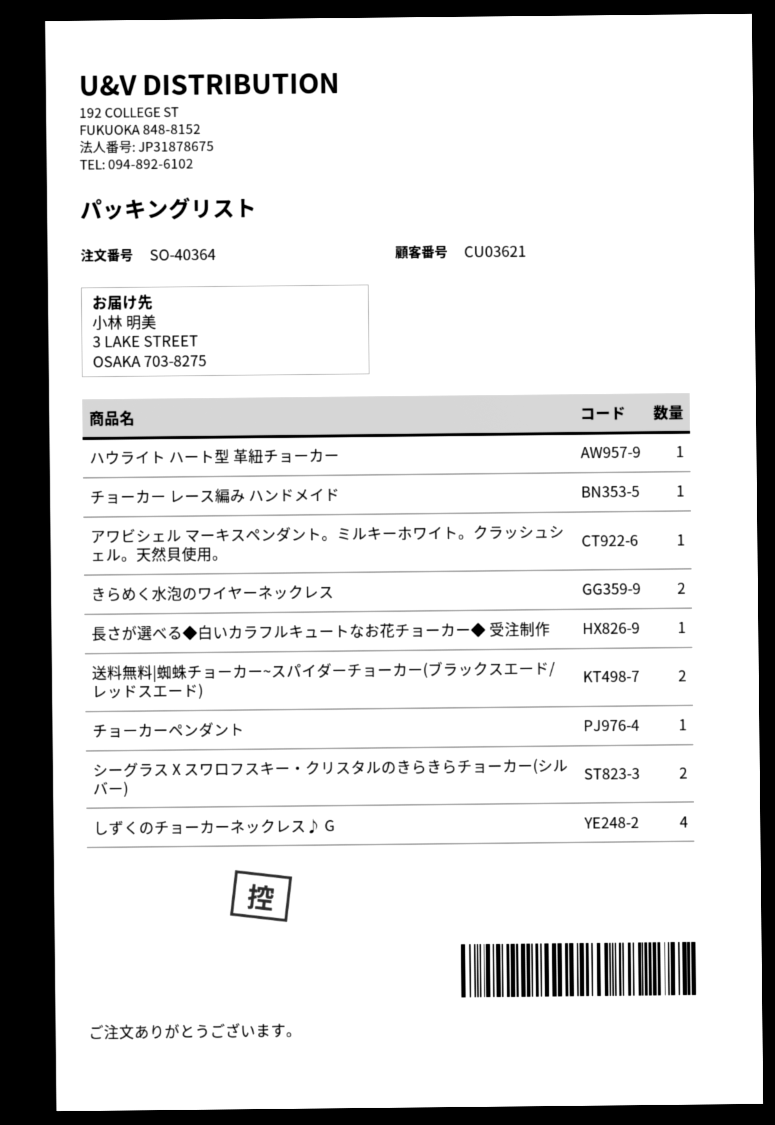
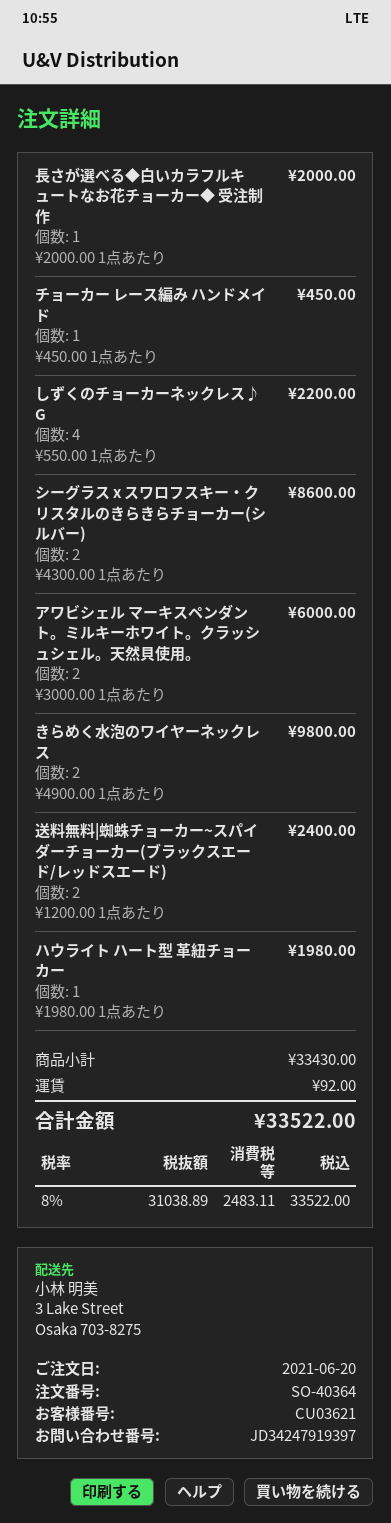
アワビシェル マーキスペンダント。ミルキーホワイト。クラッシュシェル。天然貝使用。: 1 -> 2
チョーカーペンダント: 1 -> none

